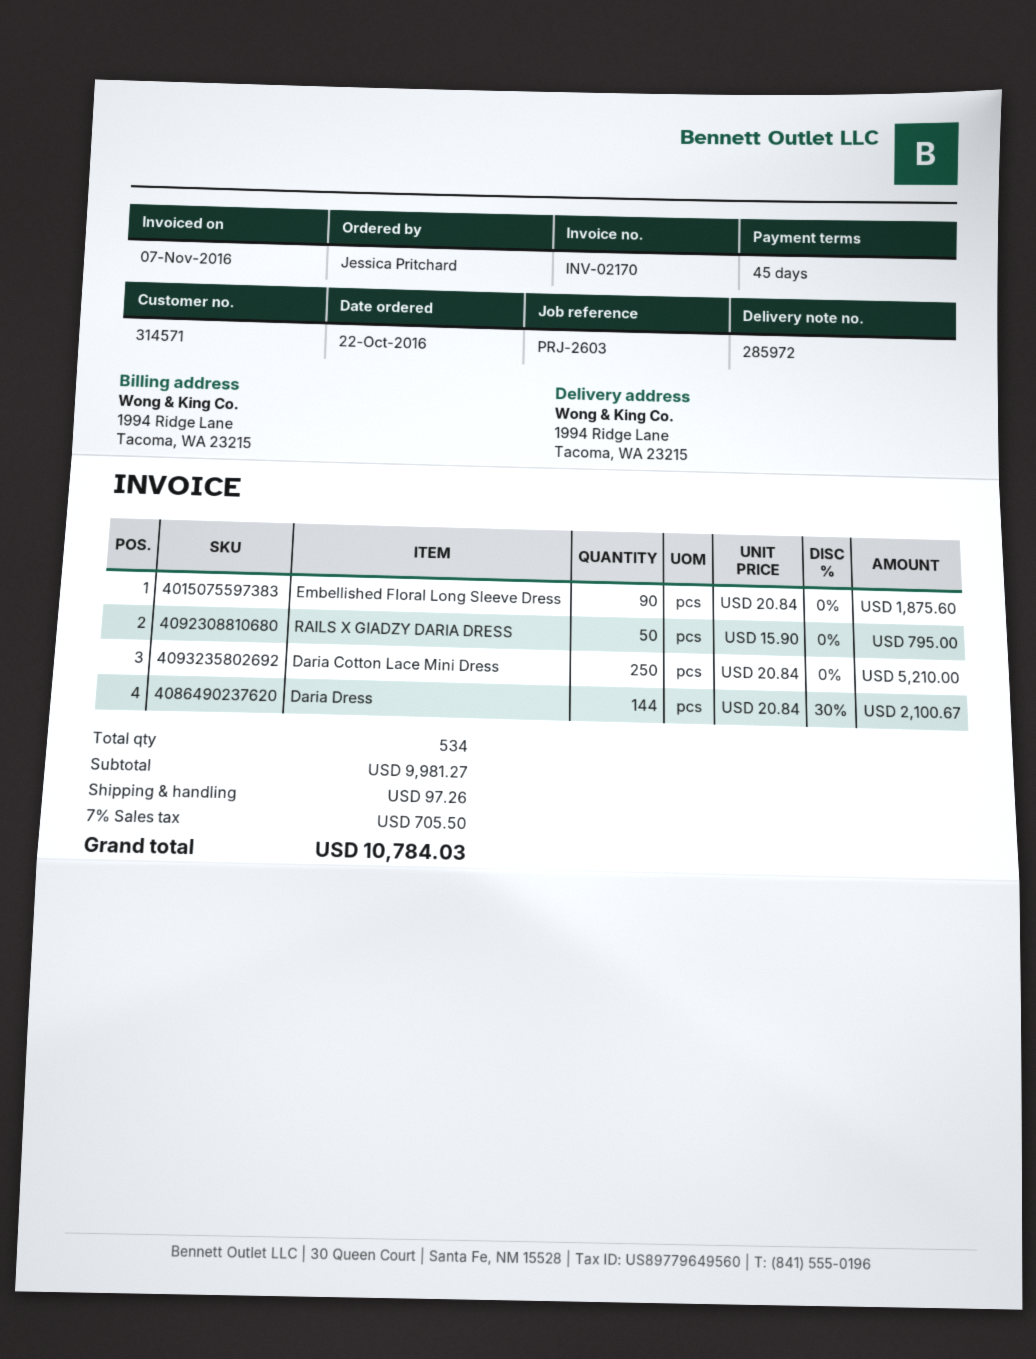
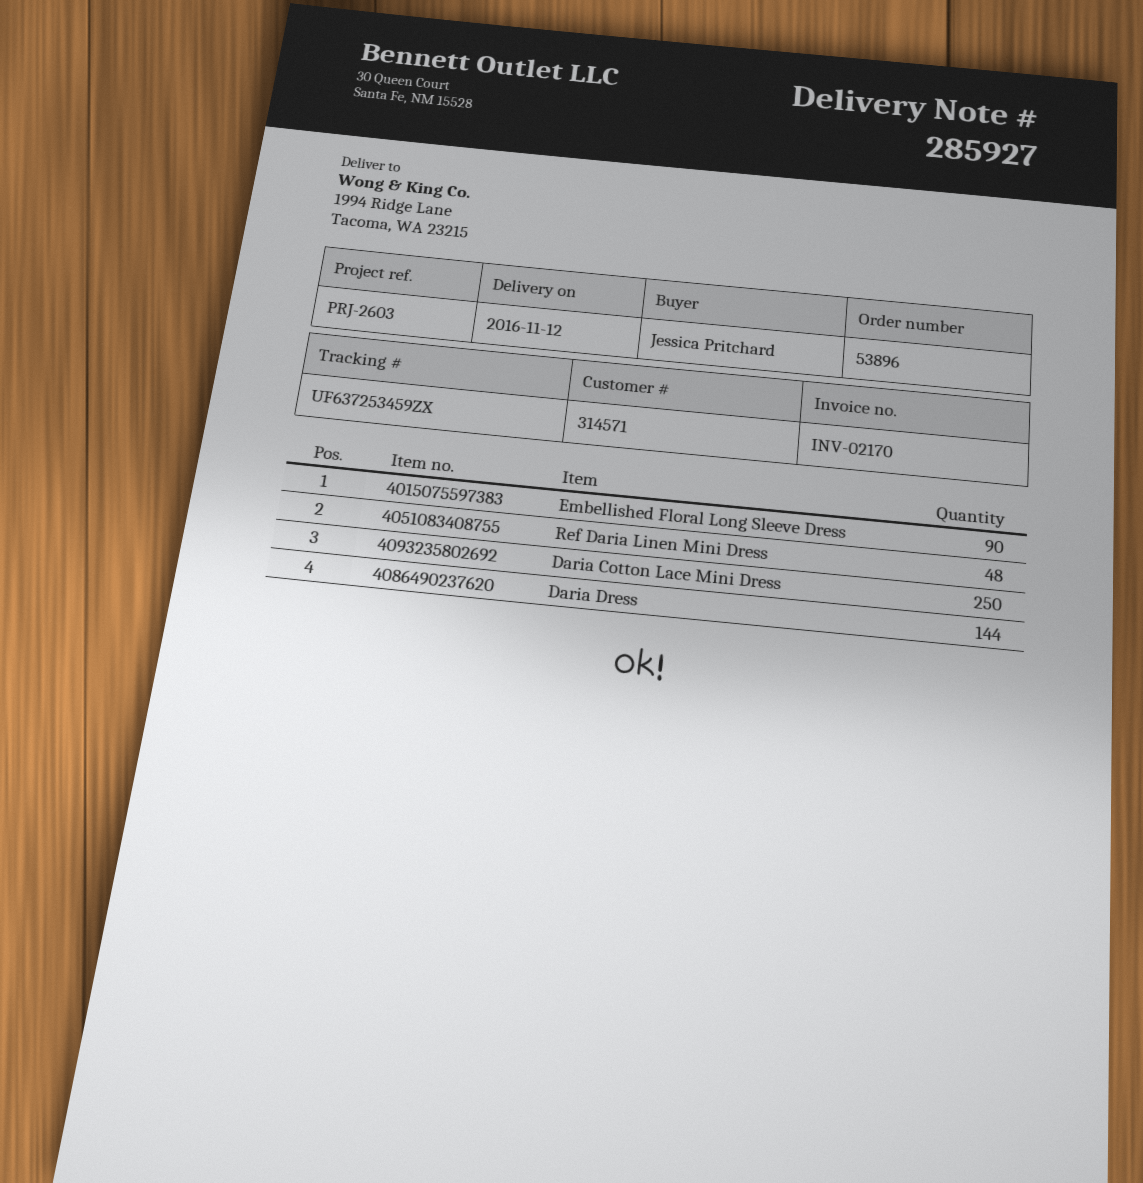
delivery note number: 285972 -> 285927
RAILS X GIADZY DARIA DRESS: 50 -> none
Ref Daria Linen Mini Dress: none -> 48

